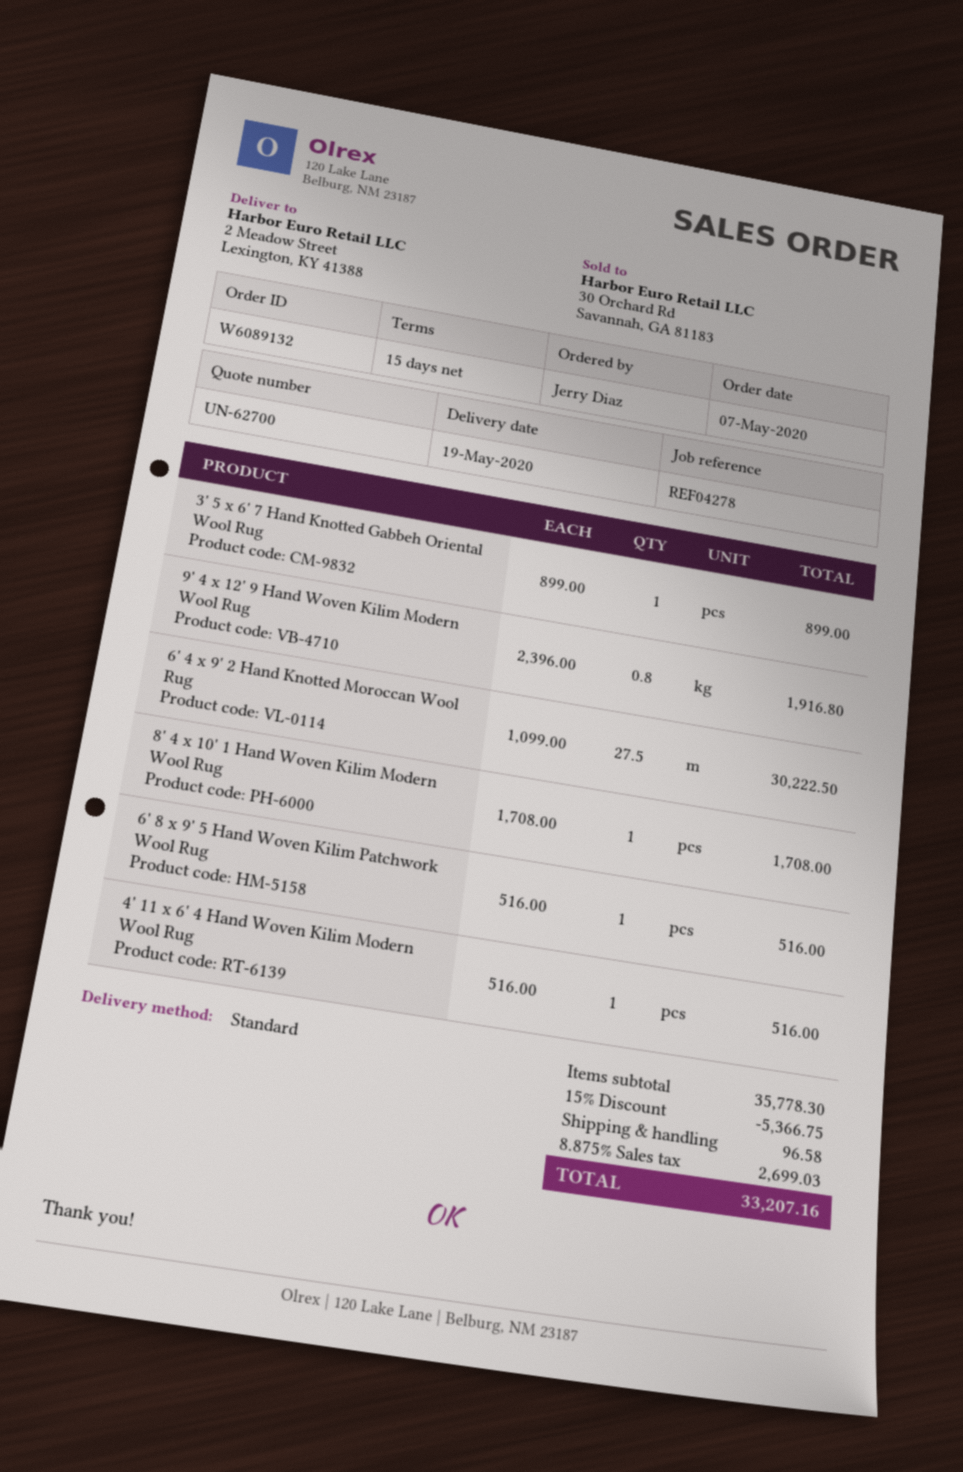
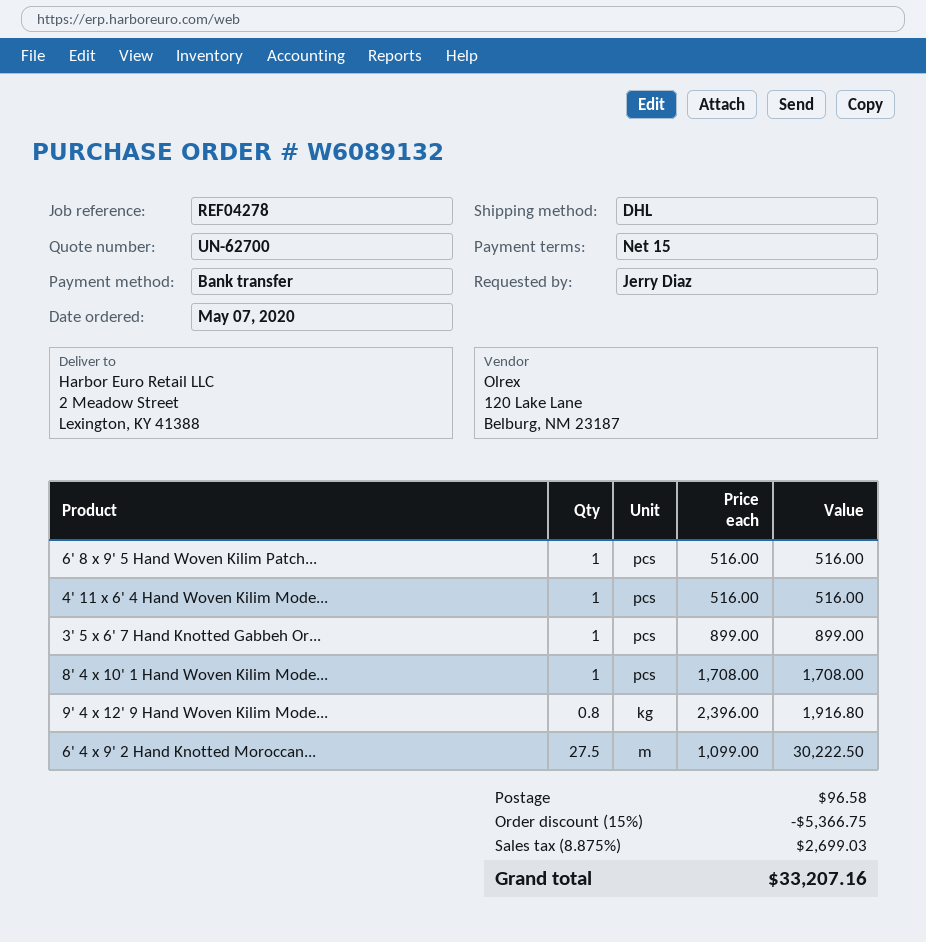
shipping method: standard -> DHL

